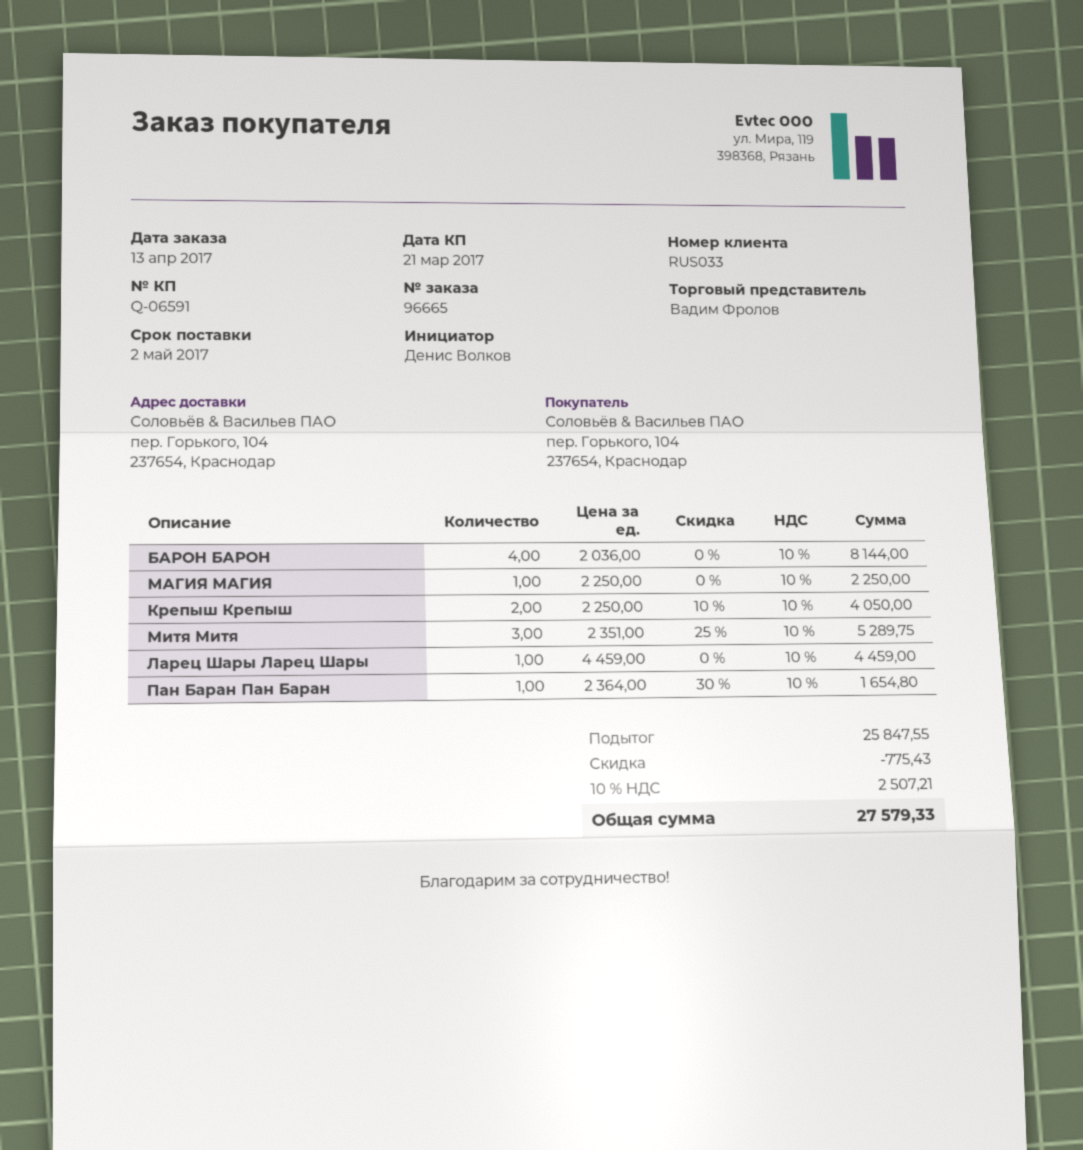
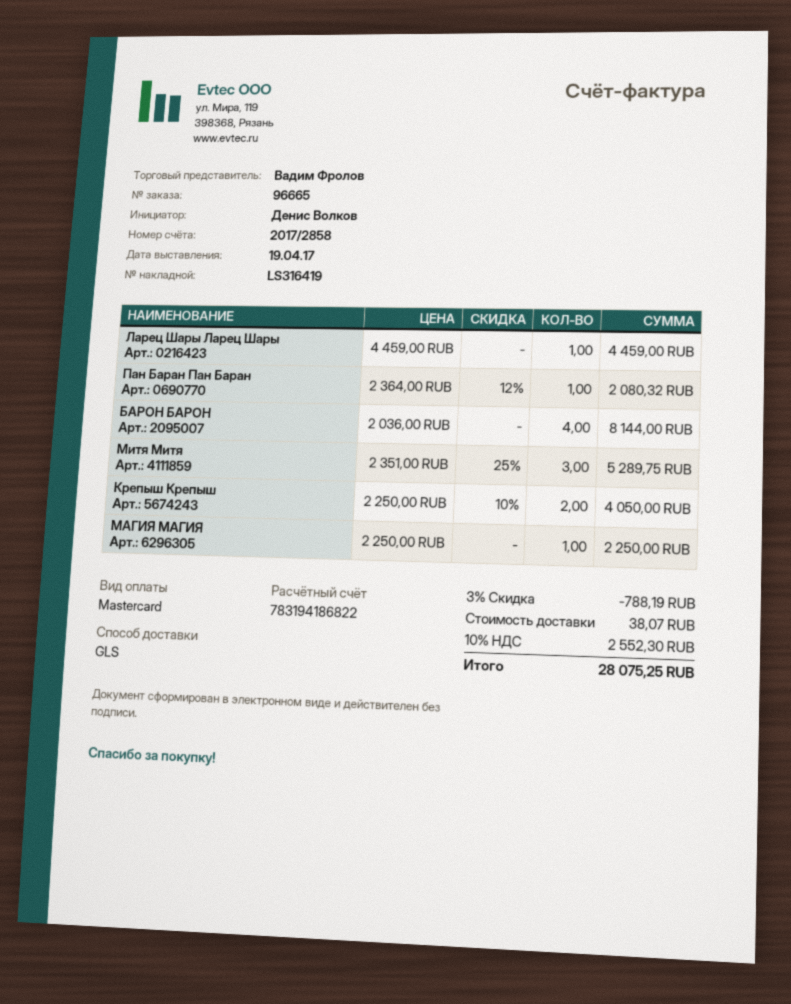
Пан Баран Пан Баран: 1 x 2364.00 - 30% = 1654.80 -> 1 x 2364.00 - 12% = 2080.32
discount: 775.43 -> 788.19
shipping: none -> 38.07
tax: 10% = 2507.21 -> 10% = 2552.30
total: 27579.33 -> 28075.25

